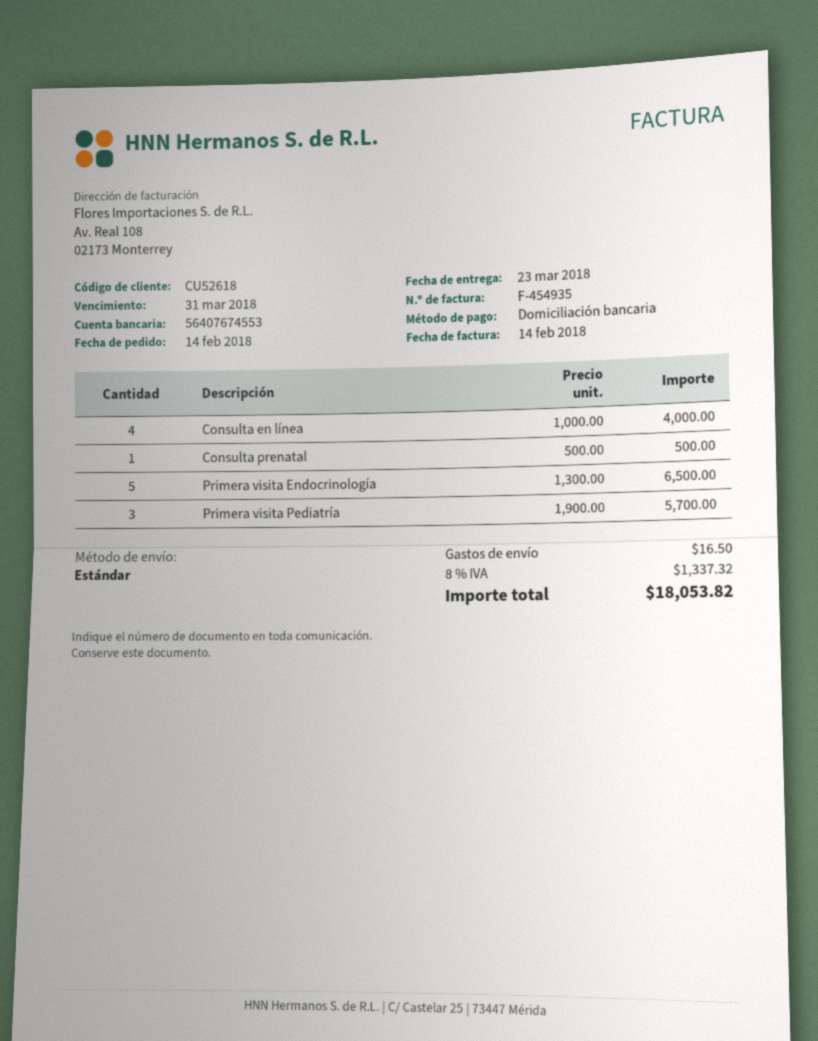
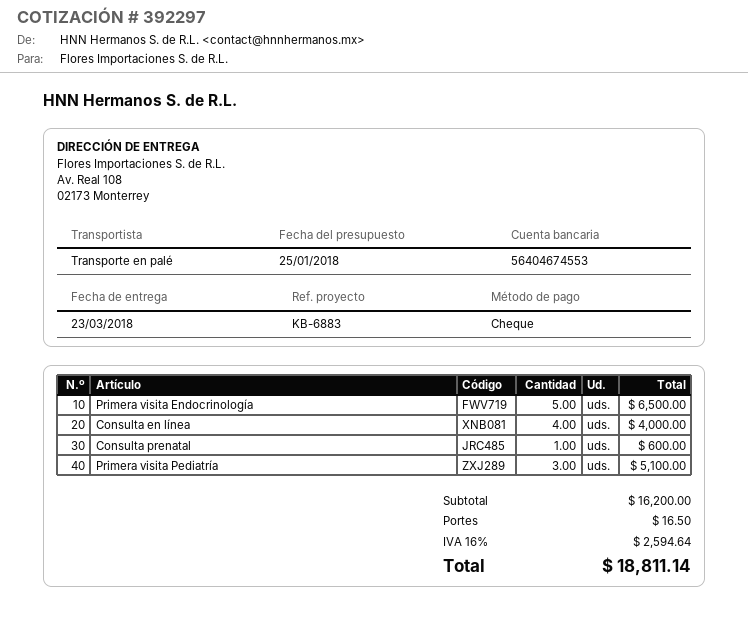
payment method: direct debit -> cheque
bank account: 56407674553 -> 56404674553
shipping method: standard -> pallet freight
Consulta prenatal: 1 for 500.00 -> 1 for 600.00
Primera visita Pediatría: 3 for 5700.00 -> 3 for 5100.00
tax: 8% = 1337.32 -> 16% = 2594.64
total: 18053.82 -> 18811.14

